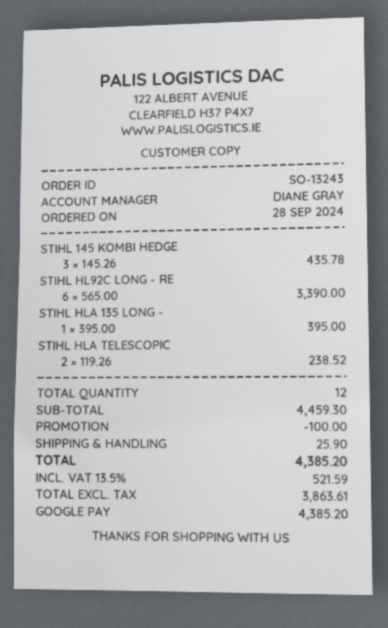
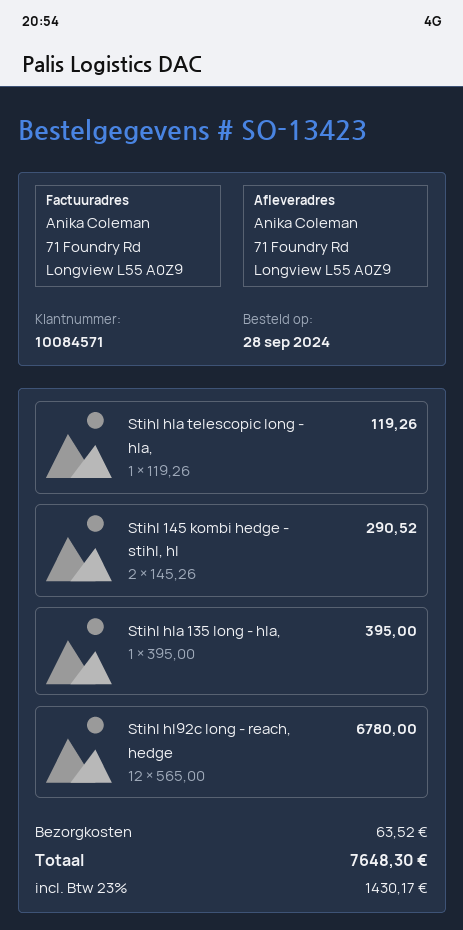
order number: SO-13243 -> SO-13423
STIHL 145 KOMBI HEDGE: 3 x 145.26 = 435.78 -> 2 x 145.26 = 290.52
STIHL HL92C LONG - RE: 6 x 565.00 = 3390.00 -> 12 x 565.00 = 6780.00
STIHL HLA TELESCOPIC: 2 x 119.26 = 238.52 -> 1 x 119.26 = 119.26
discount: 100.00 -> none
shipping: 25.90 -> 63.52
tax: 13.5% = 521.59 -> 23% = 1430.17
total: 4385.20 -> 7648.30

